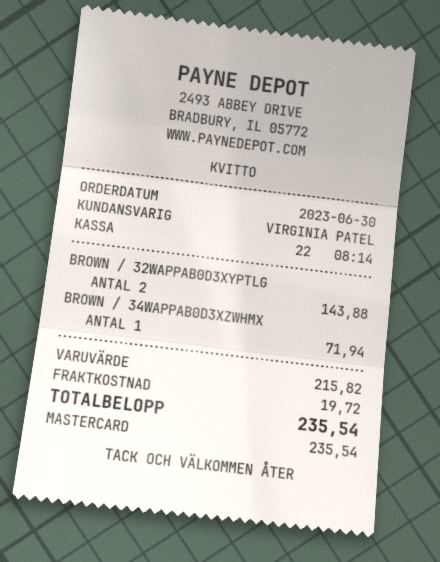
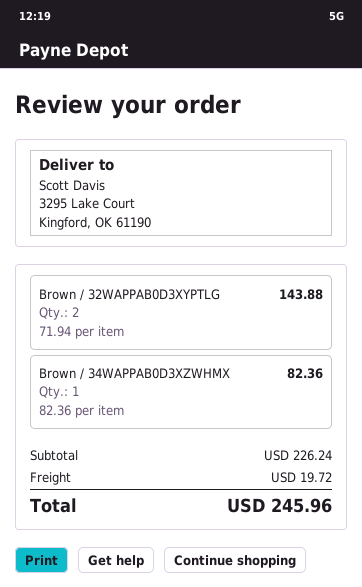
BROWN / 34WAPPAB0D3XZWHMX: 1 for 71.94 -> 1 for 82.36
subtotal: 215.82 -> 226.24
total: 235.54 -> 245.96

